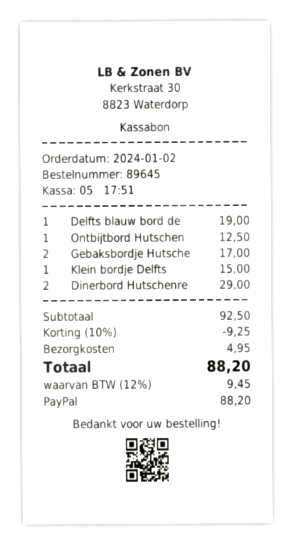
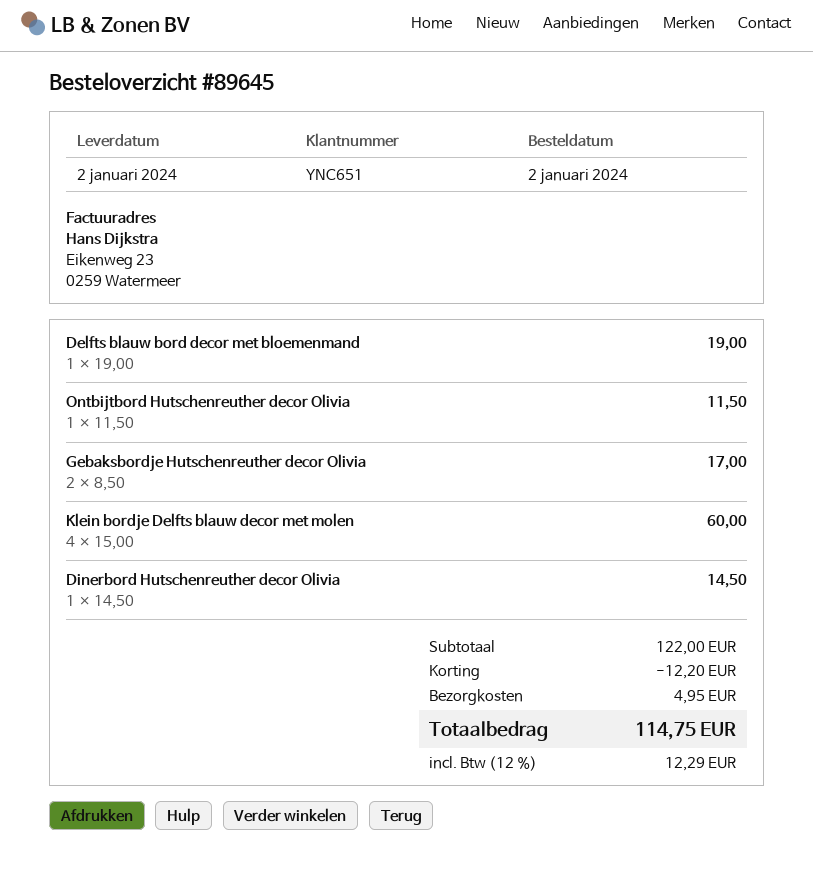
Ontbijtbord Hutschen: 1 for 12.50 -> 1 for 11.50
Klein bordje Delfts: 1 for 15.00 -> 4 for 60.00
Dinerbord Hutschenre: 2 for 29.00 -> 1 for 14.50
subtotal: 92.50 -> 122.00
discount: 9.25 -> 12.20
tax: 12% = 9.45 -> 12% = 12.29
total: 88.20 -> 114.75

